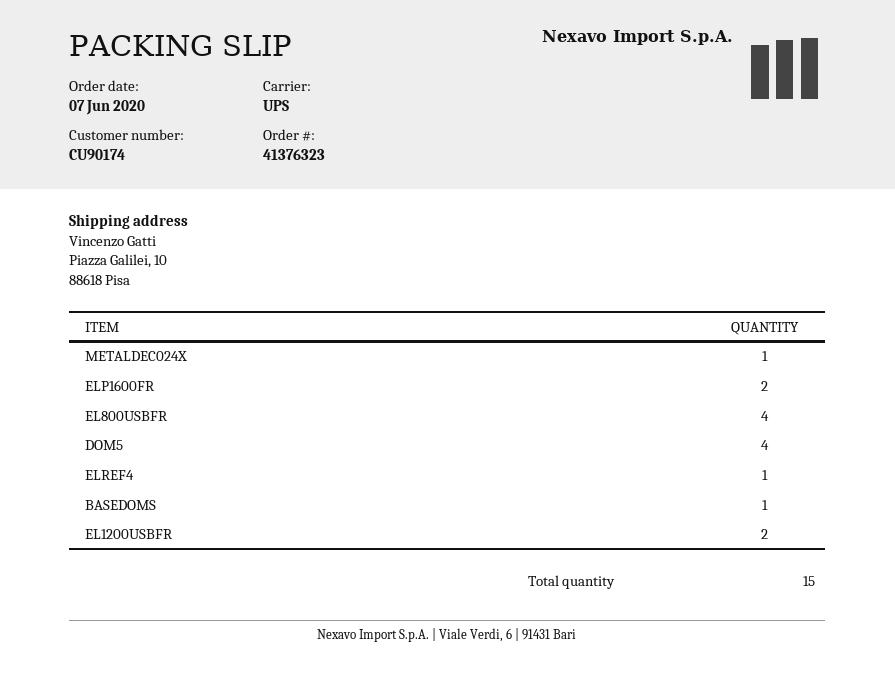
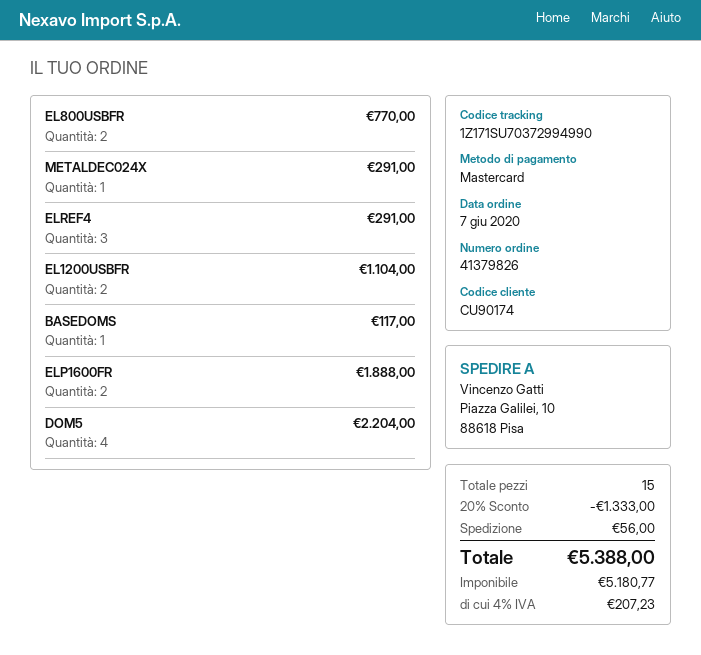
order number: 41376323 -> 41379826
EL800USBFR: 4 -> 2
ELREF4: 1 -> 3

